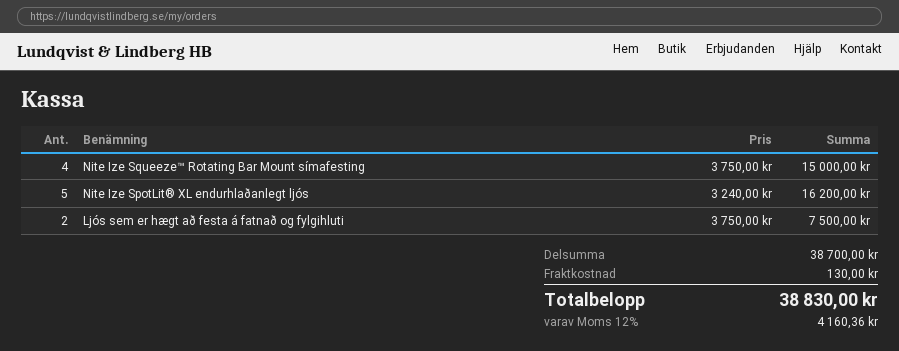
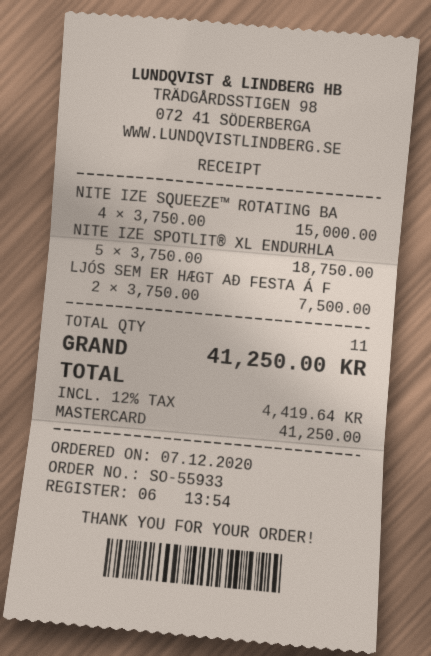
Nite Ize SpotLit® XL endurhlaðanlegt ljós: 5 x 3240.00 = 16200.00 -> 5 x 3750.00 = 18750.00
shipping: 130.00 -> none
tax: 12% = 4160.36 -> 12% = 4419.64
total: 38830.00 -> 41250.00

